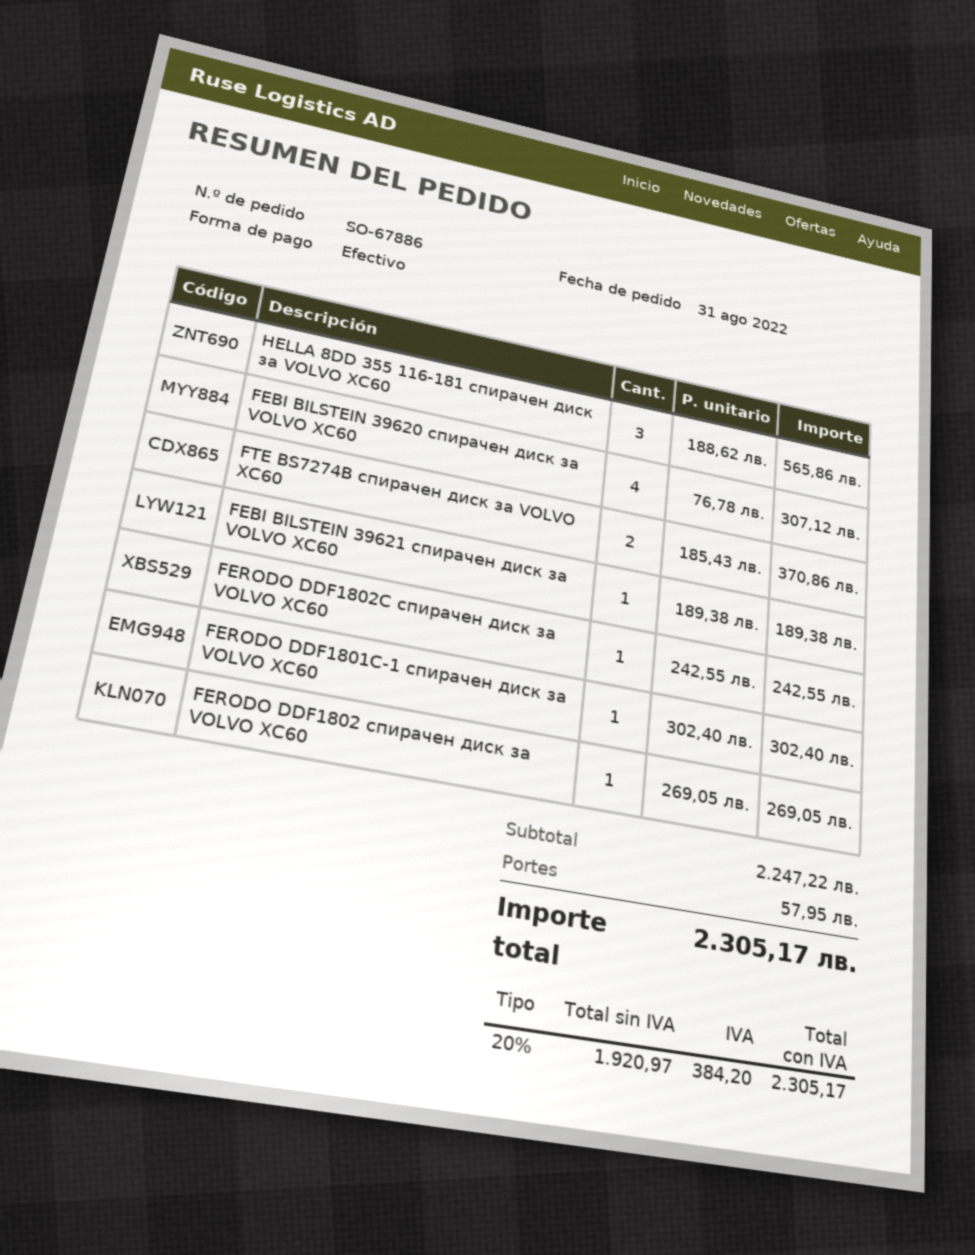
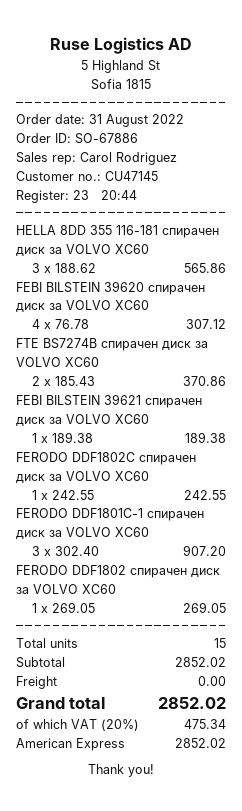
payment method: cash -> American Express
FERODO DDF1801C-1 спирачен диск за VOLVO XC60: 1 x 302.40 = 302.40 -> 3 x 302.40 = 907.20
subtotal: 2247.22 -> 2852.02
shipping: 57.95 -> 0.00
tax: 20% = 384.20 -> 20% = 475.34
total: 2305.17 -> 2852.02

